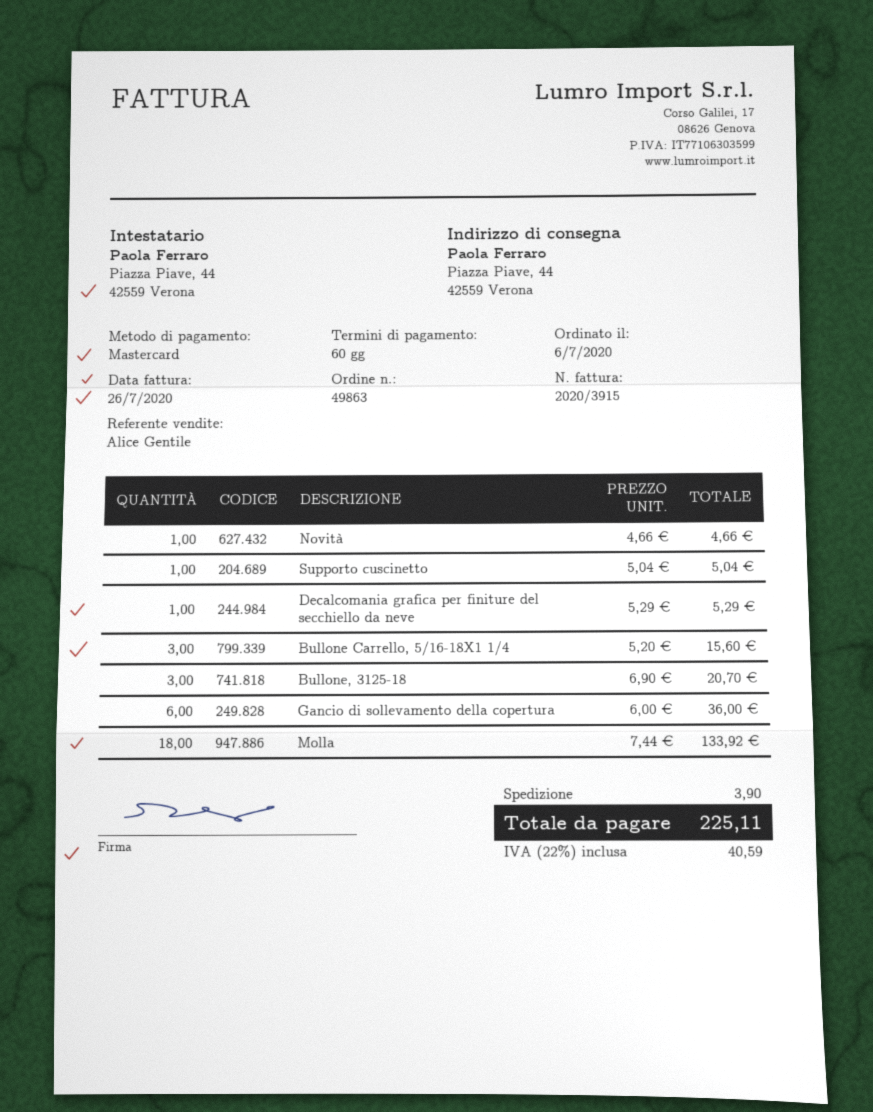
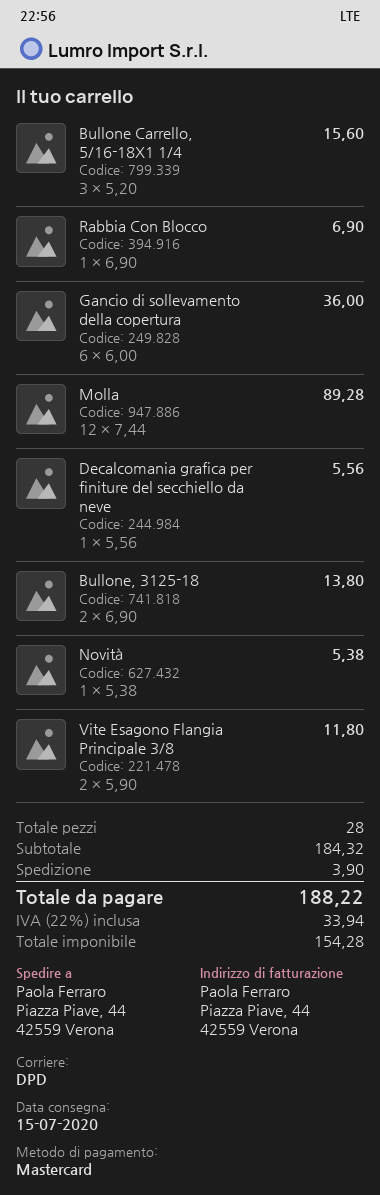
Novità: 1 x 4.66 = 4.66 -> 1 x 5.38 = 5.38
Supporto cuscinetto: 1 x 5.04 = 5.04 -> none
Decalcomania grafica per finiture del secchiello da neve: 1 x 5.29 = 5.29 -> 1 x 5.56 = 5.56
Bullone, 3125-18: 3 x 6.90 = 20.70 -> 2 x 6.90 = 13.80
Molla: 18 x 7.44 = 133.92 -> 12 x 7.44 = 89.28
Rabbia Con Blocco: none -> 1 x 6.90 = 6.90
Vite Esagono Flangia Principale 3/8: none -> 2 x 5.90 = 11.80
tax: 22% = 40.59 -> 22% = 33.94
total: 225.11 -> 188.22

